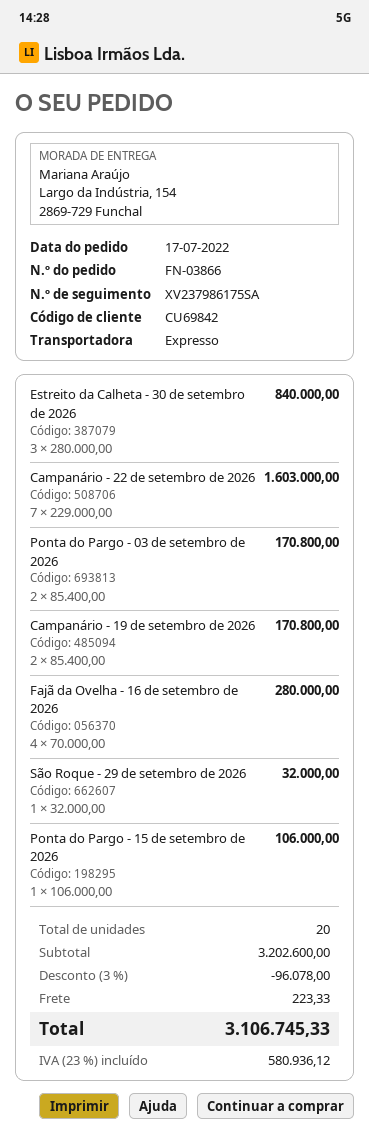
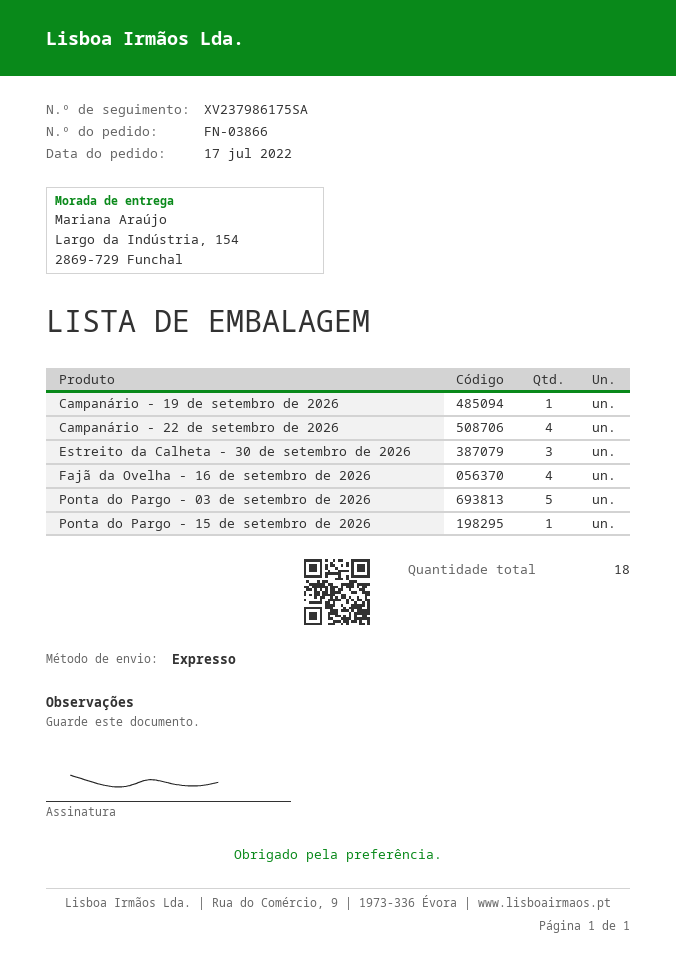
Campanário - 22 de setembro de 2026: 7 -> 4
Ponta do Pargo - 03 de setembro de 2026: 2 -> 5
Campanário - 19 de setembro de 2026: 2 -> 1
São Roque - 29 de setembro de 2026: 1 -> none
total quantity: 20 -> 18

